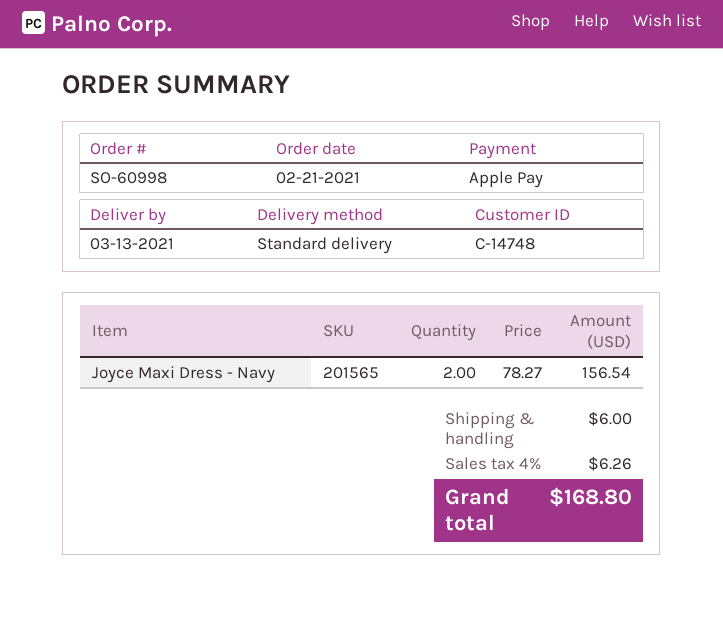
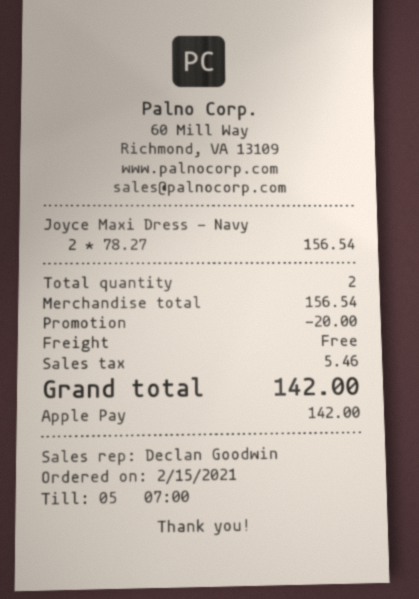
order date: 2021-02-21 -> 2021-02-15
discount: none -> 20.00
shipping: 6.00 -> 0.00
tax: 6.26 -> 5.46
total: 168.80 -> 142.00

